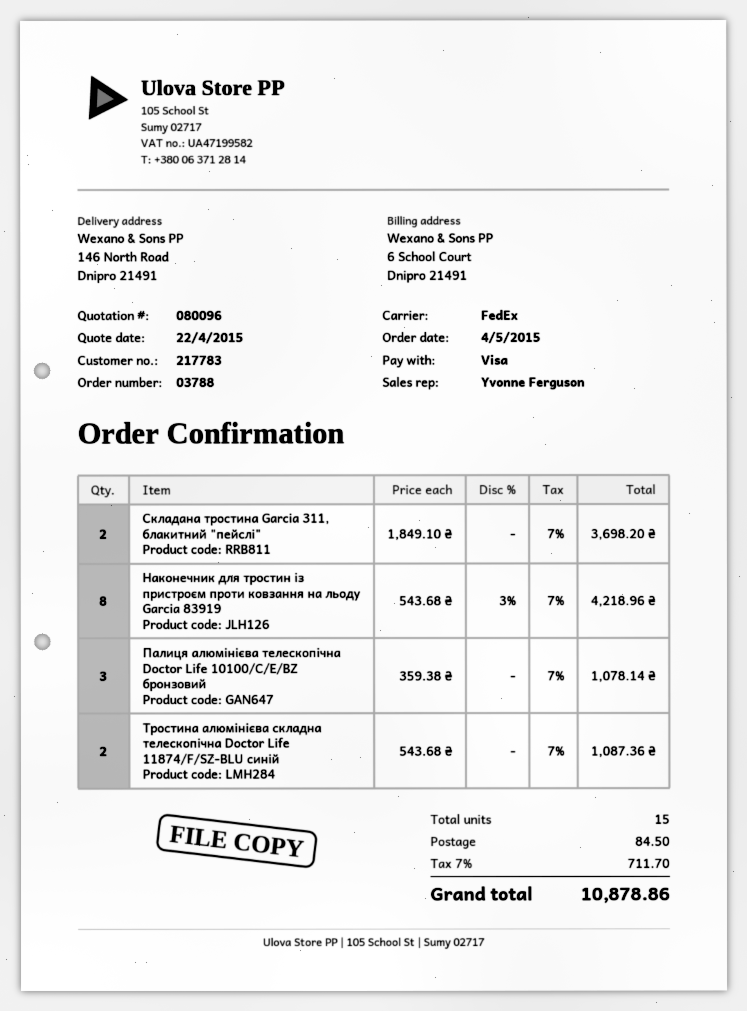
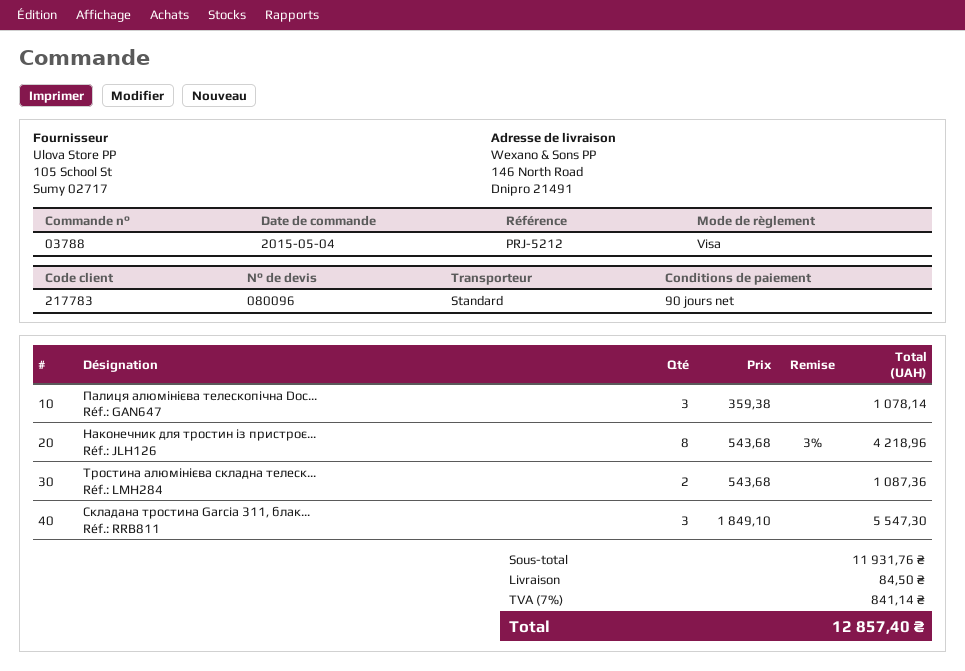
shipping method: FedEx -> standard
Складана тростина Garcia 311, блакитний "пейслі": 2 x 1849.10 = 3698.20 -> 3 x 1849.10 = 5547.30
tax: 7% = 711.70 -> 7% = 841.14
total: 10878.86 -> 12857.40

